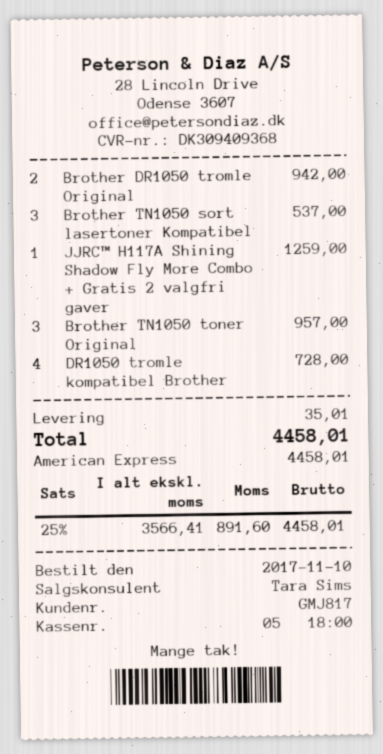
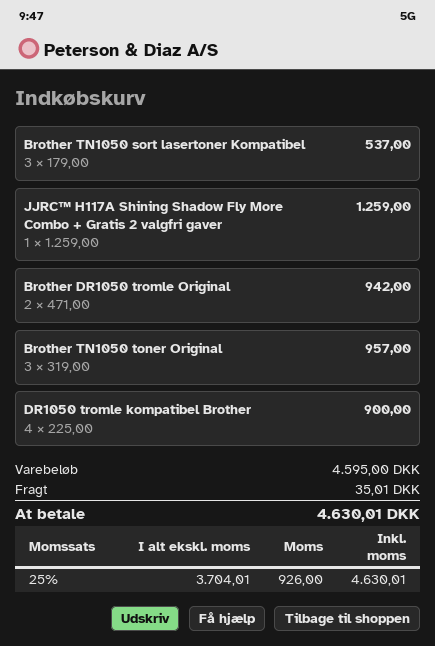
DR1050 tromle kompatibel Brother: 4 for 728.00 -> 4 for 900.00
net: 3566.41 -> 3704.01
tax: 25% = 891.60 -> 25% = 926.00
total: 4458.01 -> 4630.01

